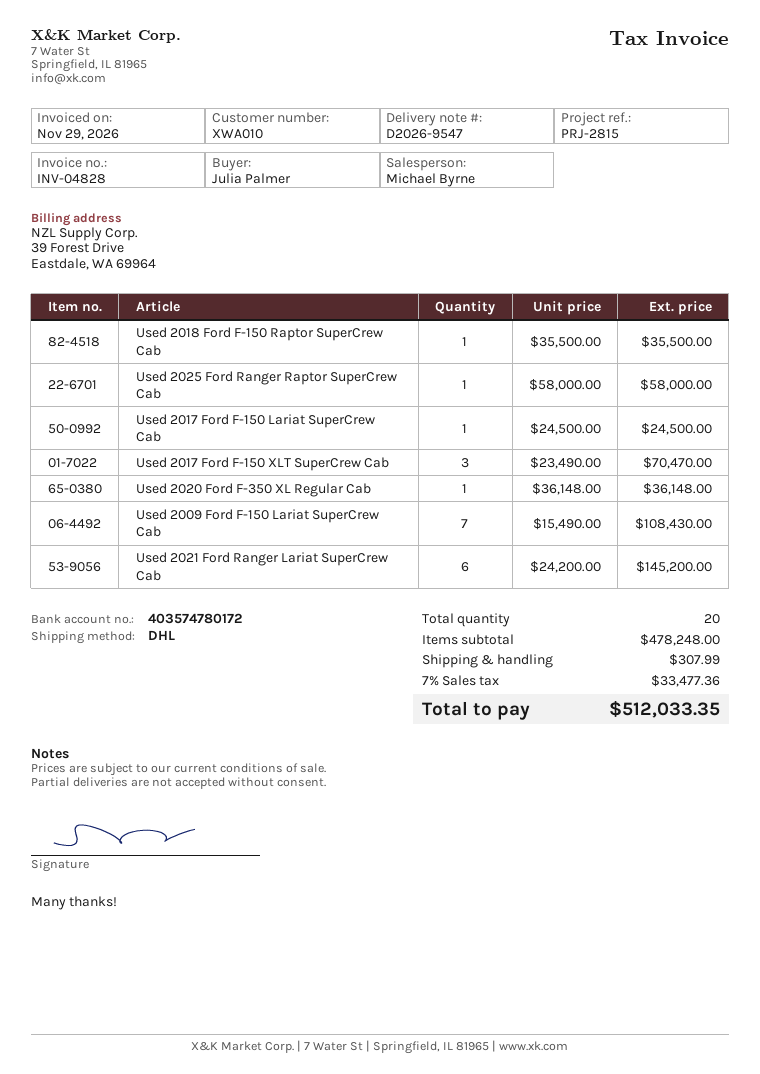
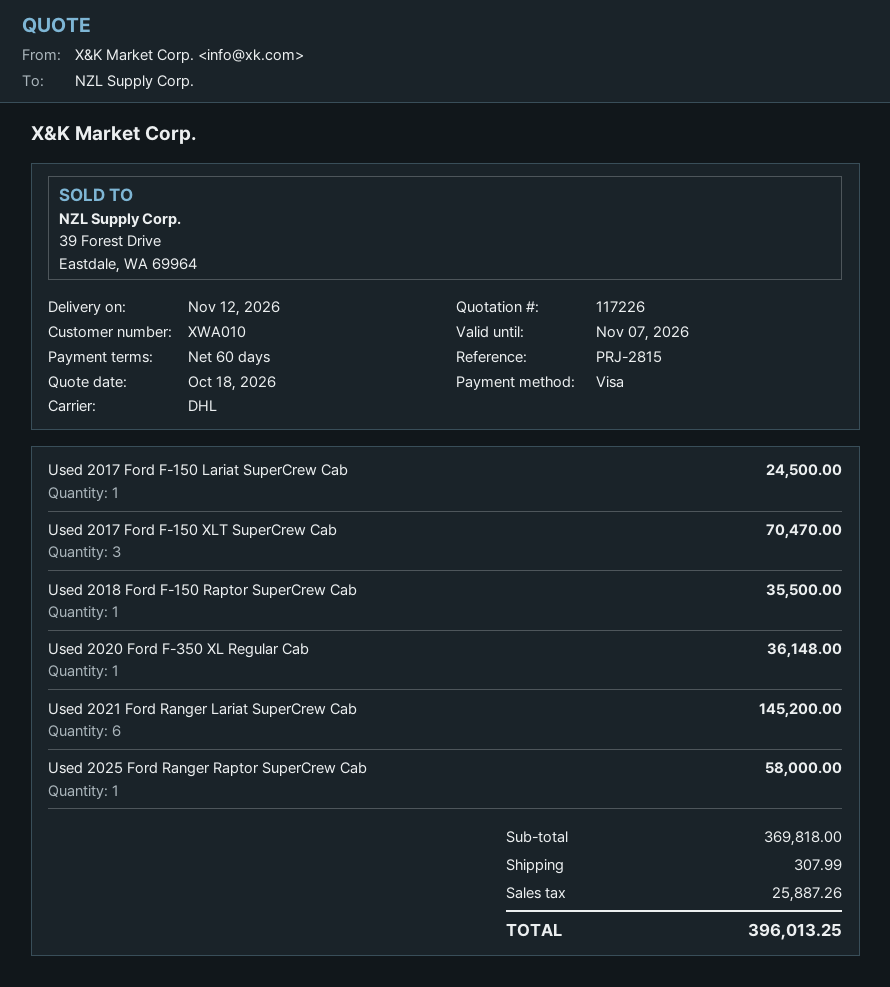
Used 2009 Ford F-150 Lariat SuperCrew Cab: 7 for 108430.00 -> none
subtotal: 478248.00 -> 369818.00
tax: 33477.36 -> 25887.26
total: 512033.35 -> 396013.25

